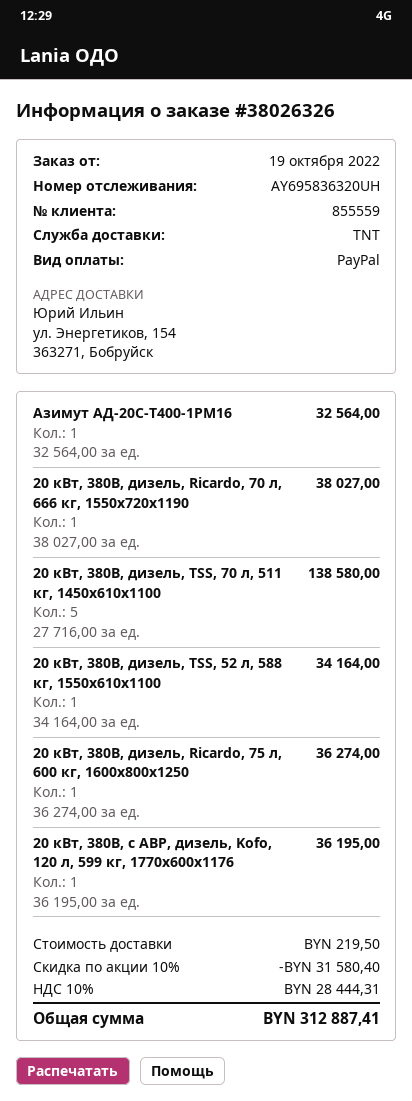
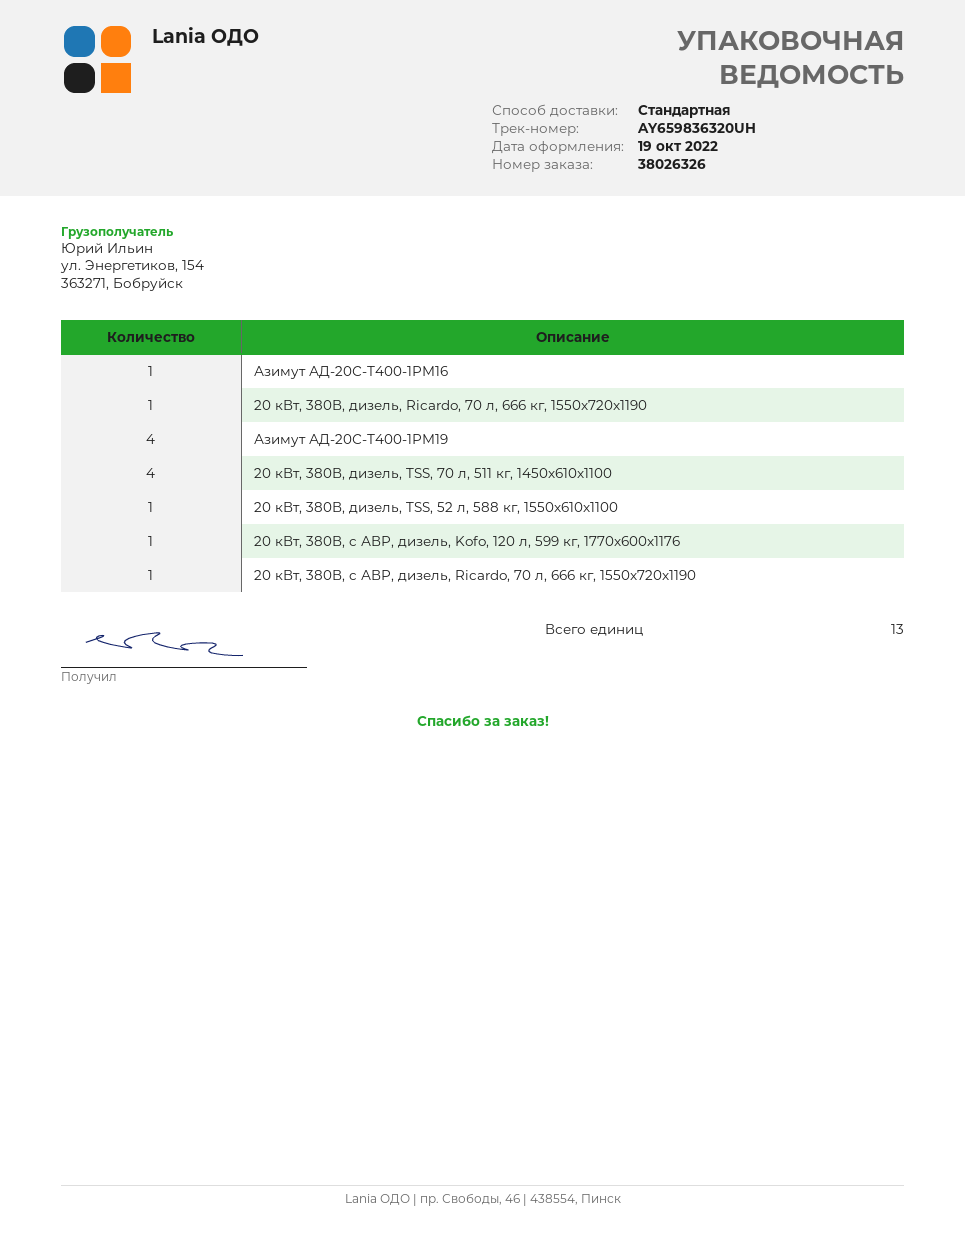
shipping method: TNT -> standard
tracking number: AY695836320UH -> AY659836320UH
20 кВт, 380В, дизель, TSS, 70 л, 511 кг, 1450x610x1100: 5 -> 4
20 кВт, 380В, дизель, Ricardo, 75 л, 600 кг, 1600x800x1250: 1 -> none
Азимут АД-20С-Т400-1РМ19: none -> 4
20 кВт, 380В, c АВР, дизель, Ricardo, 70 л, 666 кг, 1550x720x1190: none -> 1

